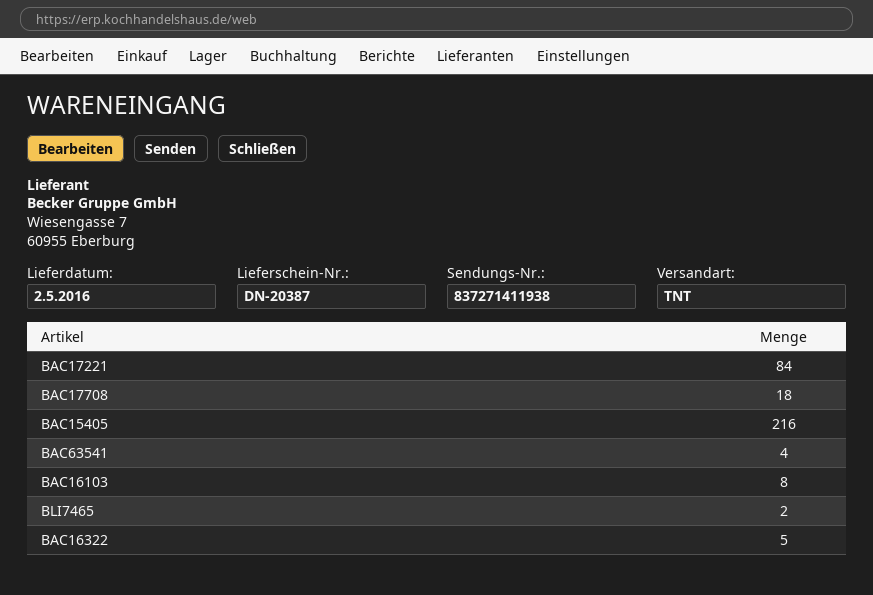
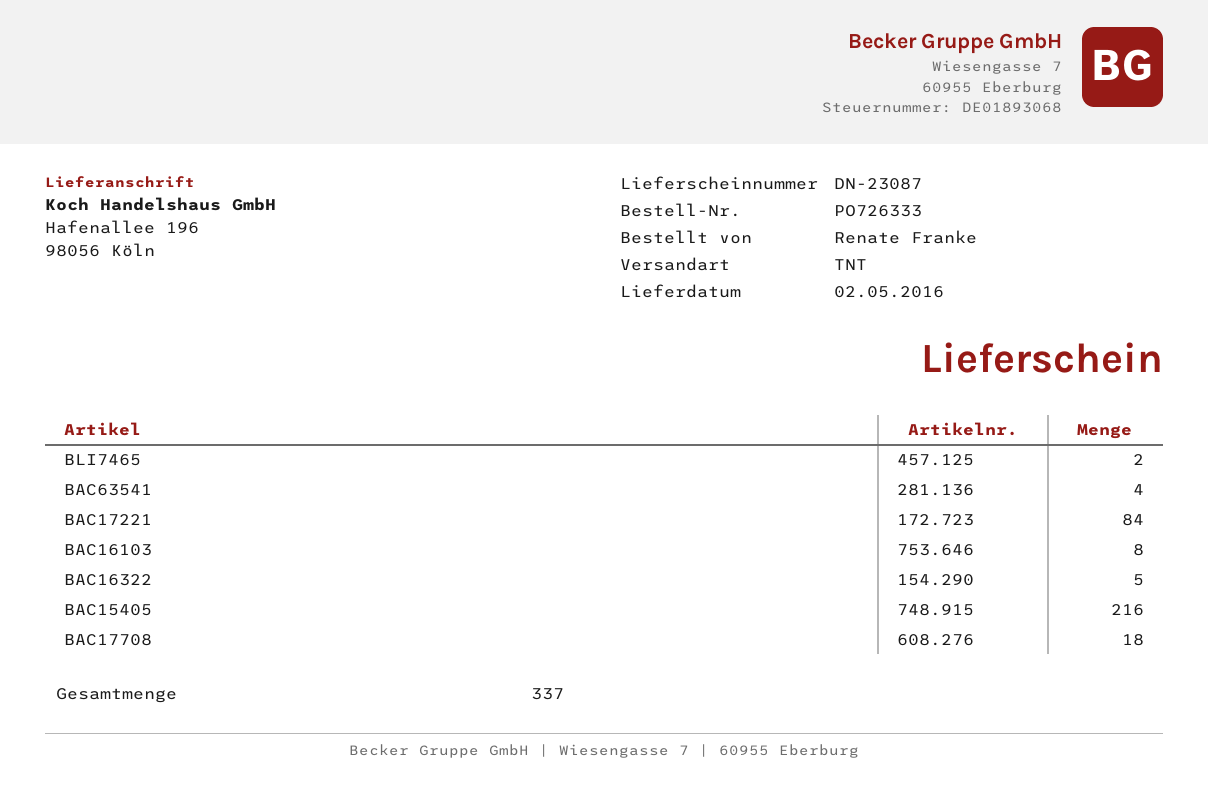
delivery note number: DN-20387 -> DN-23087

